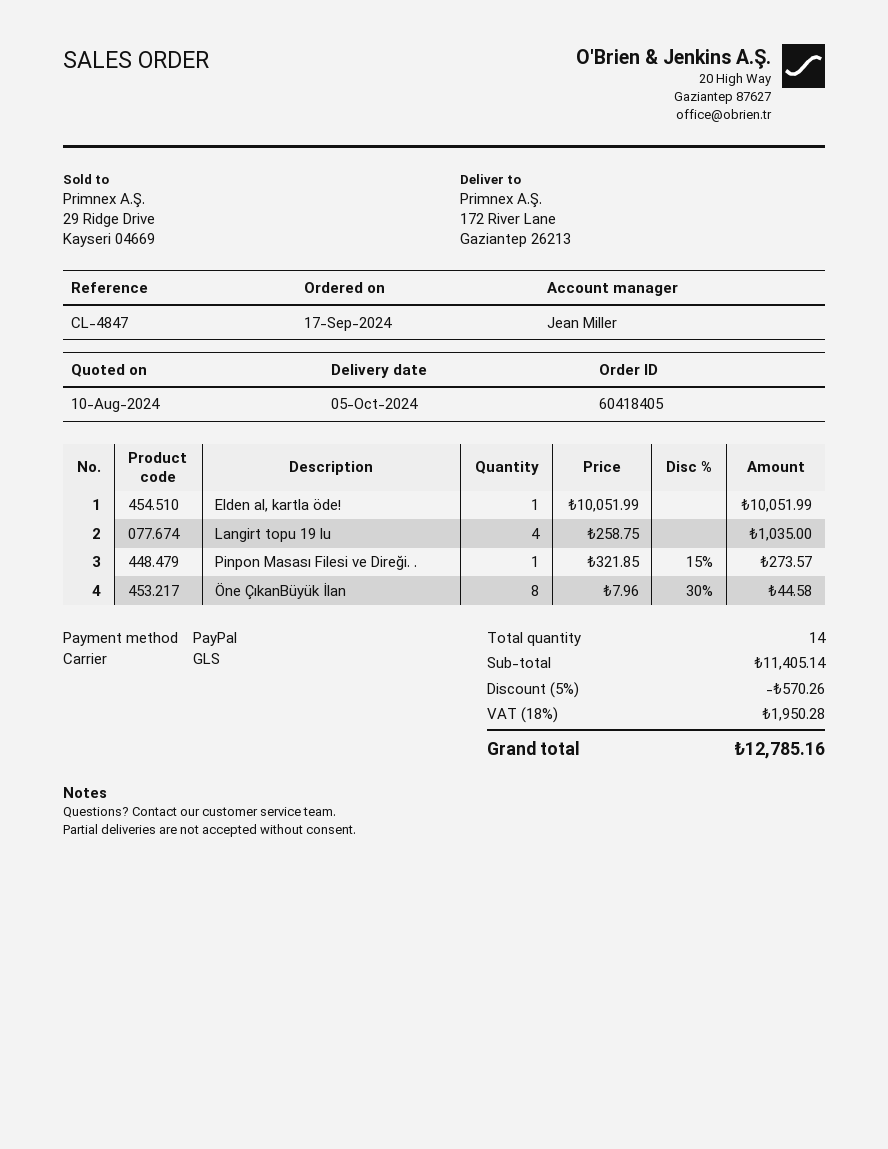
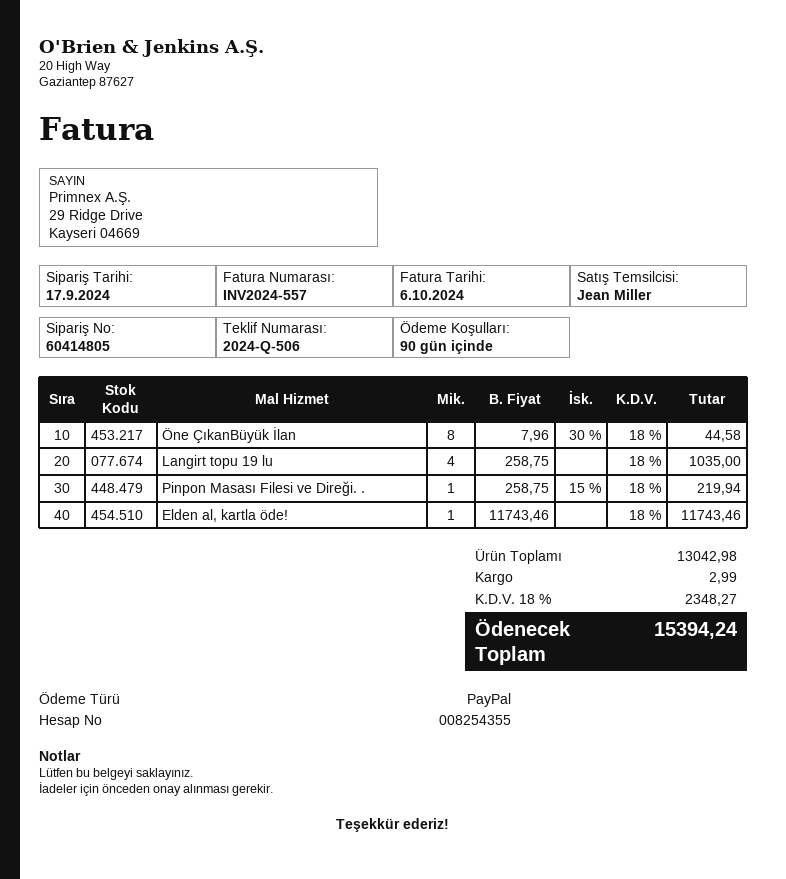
order number: 60418405 -> 60414805
Elden al, kartla öde!: 1 x 10051.99 = 10051.99 -> 1 x 11743.46 = 11743.46
Pinpon Masası Filesi ve Direği. .: 1 x 321.85 - 15% = 273.57 -> 1 x 258.75 - 15% = 219.94
subtotal: 11405.14 -> 13042.98
discount: 5% = 570.26 -> none
shipping: none -> 2.99
tax: 18% = 1950.28 -> 18% = 2348.27
total: 12785.16 -> 15394.24

